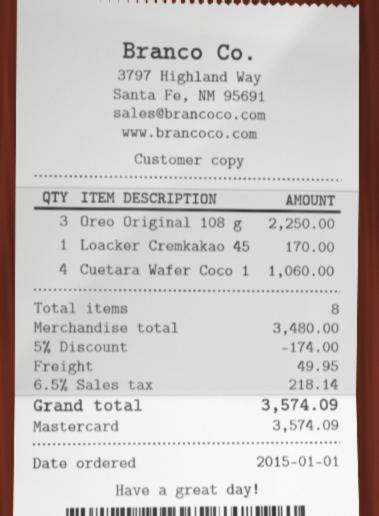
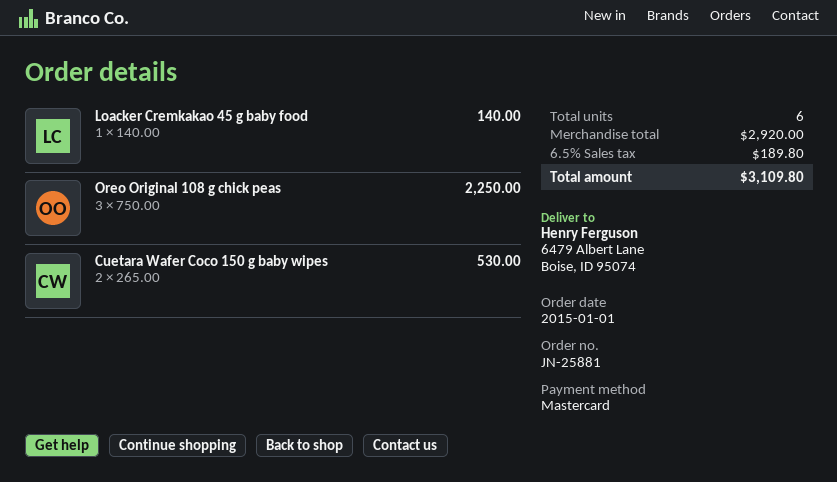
Loacker Cremkakao 45: 1 for 170.00 -> 1 for 140.00
Cuetara Wafer Coco 1: 4 for 1060.00 -> 2 for 530.00
total quantity: 8 -> 6
subtotal: 3480.00 -> 2920.00
discount: 5% = 174.00 -> none
shipping: 49.95 -> none
tax: 6.5% = 218.14 -> 6.5% = 189.80
total: 3574.09 -> 3109.80

